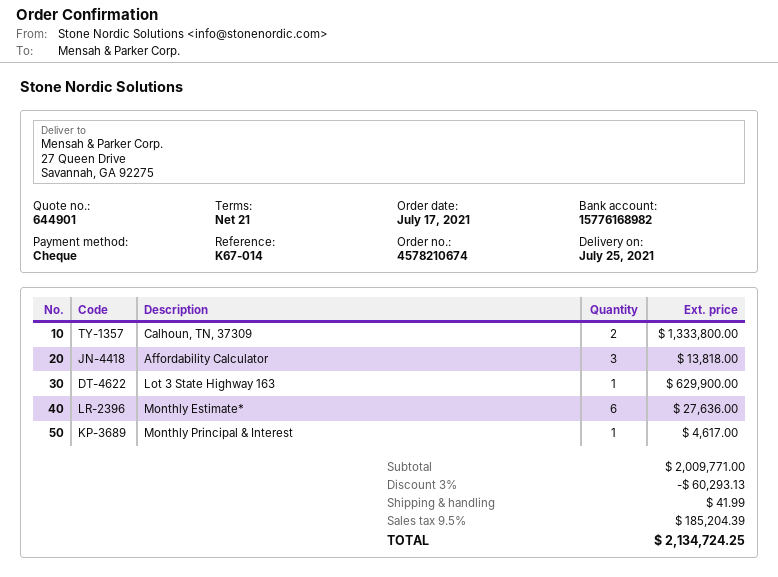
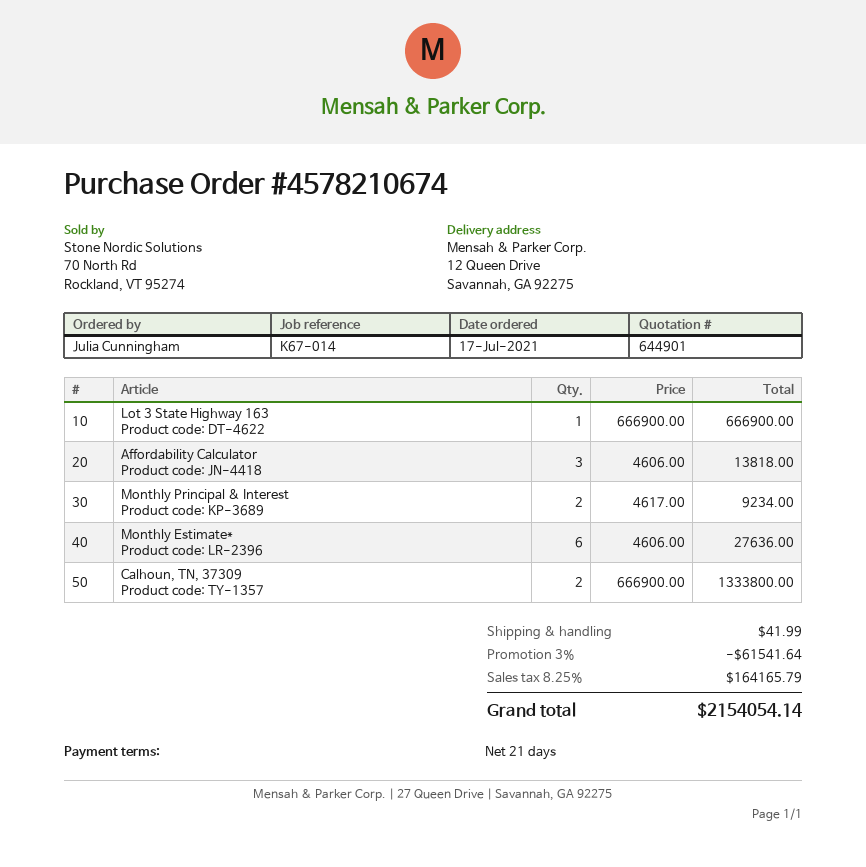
ship to: 27 Queen Drive, Savannah, GA 92275 -> 12 Queen Drive, Savannah, GA 92275
Lot 3 State Highway 163: 1 for 629900.00 -> 1 for 666900.00
Monthly Principal & Interest: 1 for 4617.00 -> 2 for 9234.00
discount: 3% = 60293.13 -> 3% = 61541.64
tax: 9.5% = 185204.39 -> 8.25% = 164165.79
total: 2134724.25 -> 2154054.14

